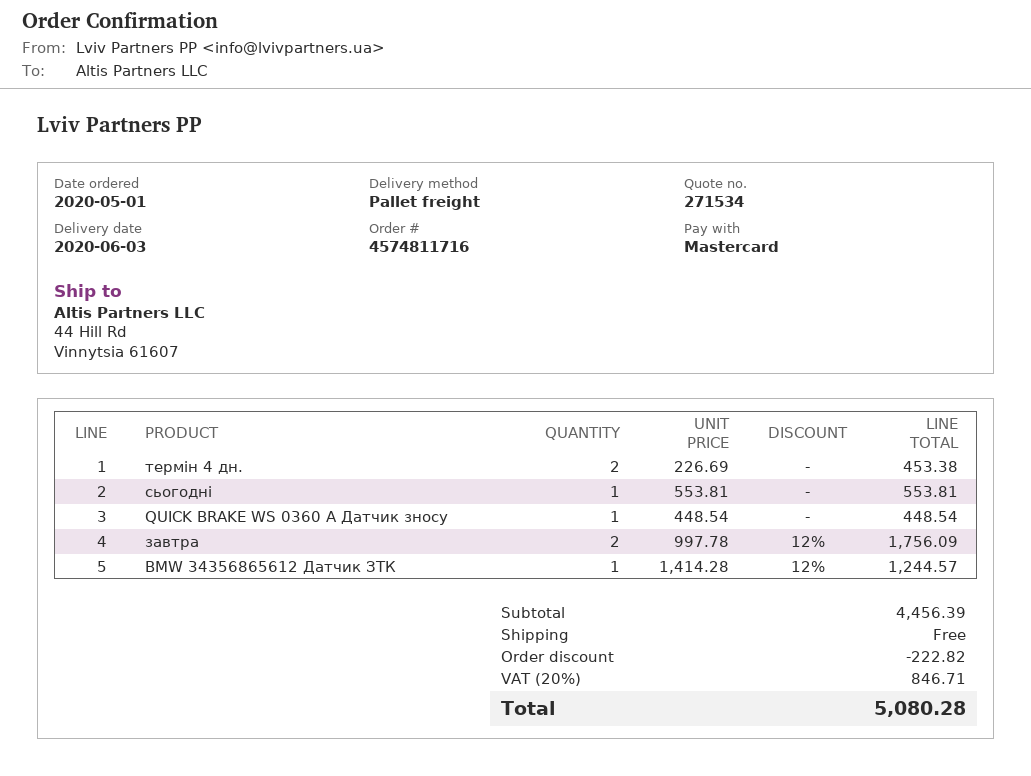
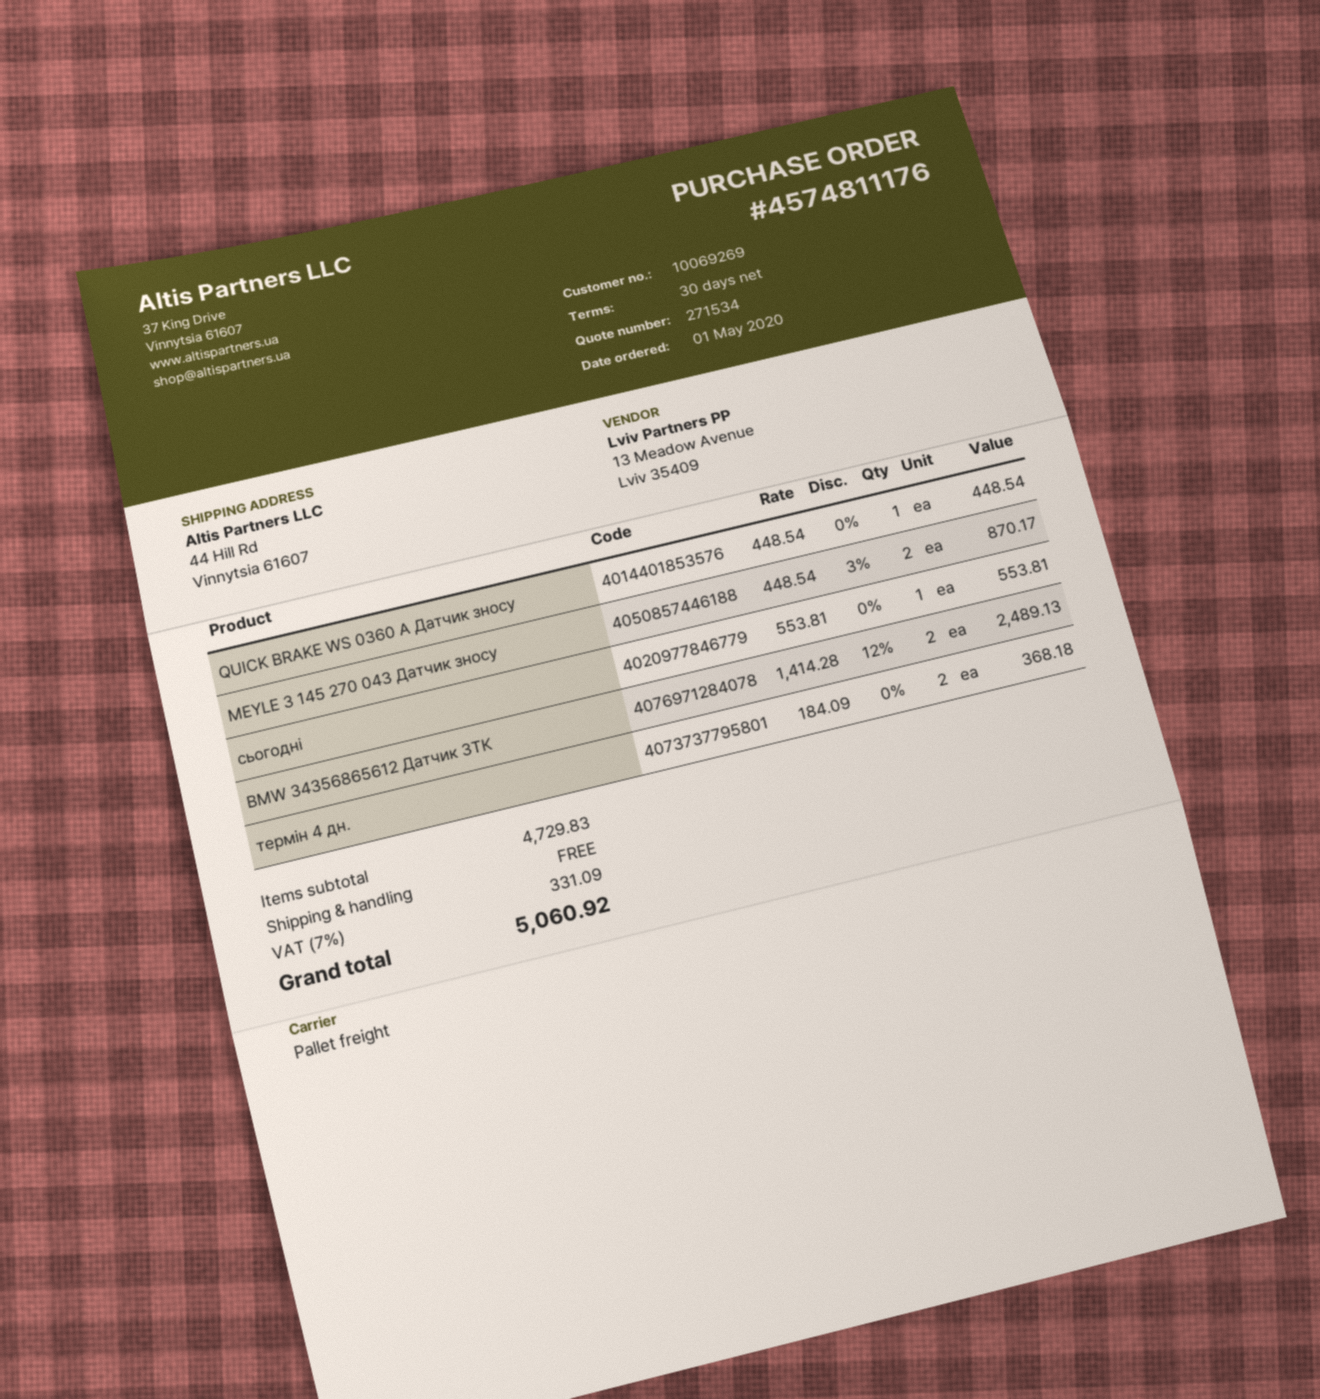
order number: 4574811716 -> 4574811176
термін 4 дн.: 2 x 226.69 = 453.38 -> 2 x 184.09 = 368.18
завтра: 2 x 997.78 - 12% = 1756.09 -> none
BMW 34356865612 Датчик ЗТК: 1 x 1414.28 - 12% = 1244.57 -> 2 x 1414.28 - 12% = 2489.13
MEYLE 3 145 270 043 Датчик зносу: none -> 2 x 448.54 - 3% = 870.17
subtotal: 4456.39 -> 4729.83
discount: 222.82 -> none
tax: 20% = 846.71 -> 7% = 331.09
total: 5080.28 -> 5060.92

